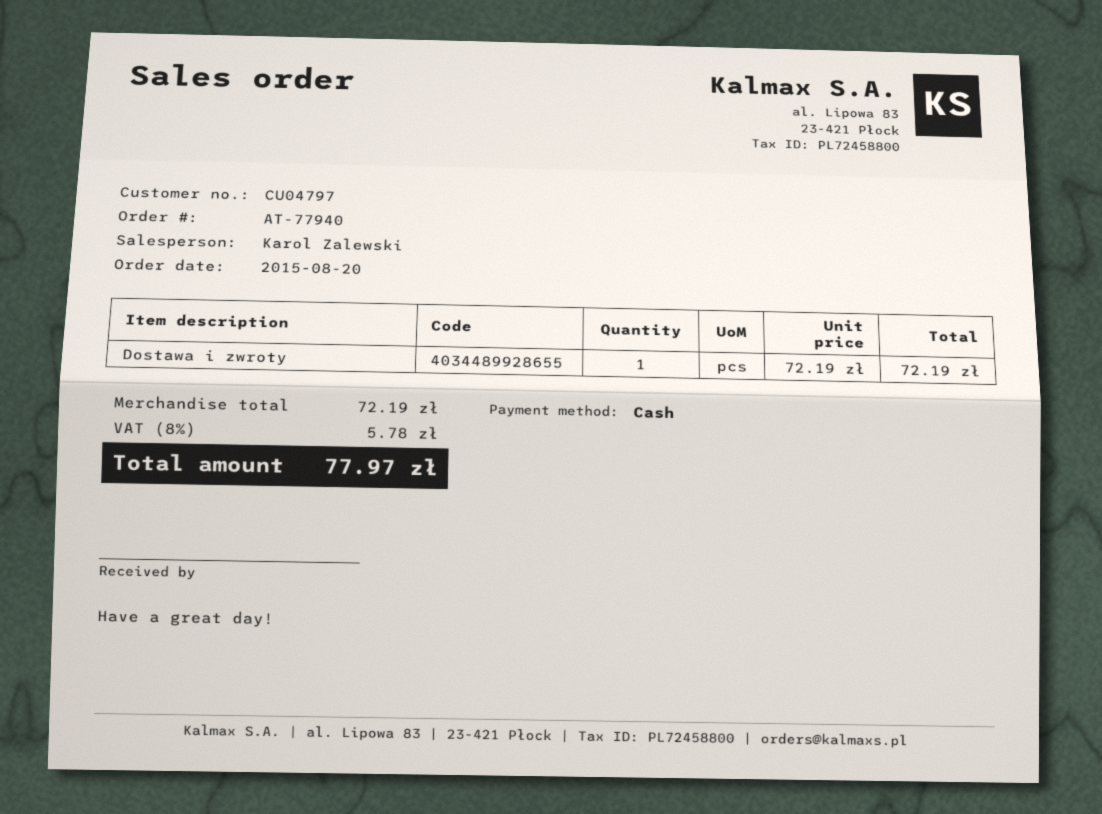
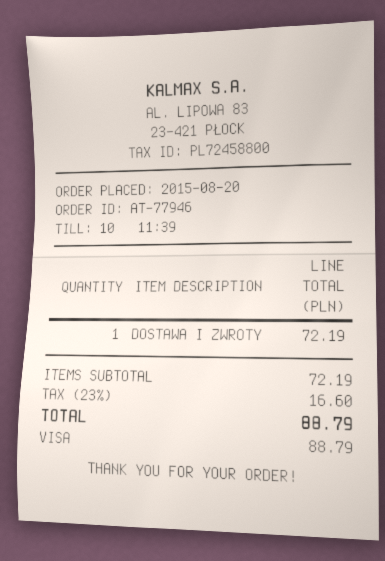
order number: AT-77940 -> AT-77946
payment method: cash -> Visa
tax: 8% = 5.78 -> 23% = 16.60
total: 77.97 -> 88.79

